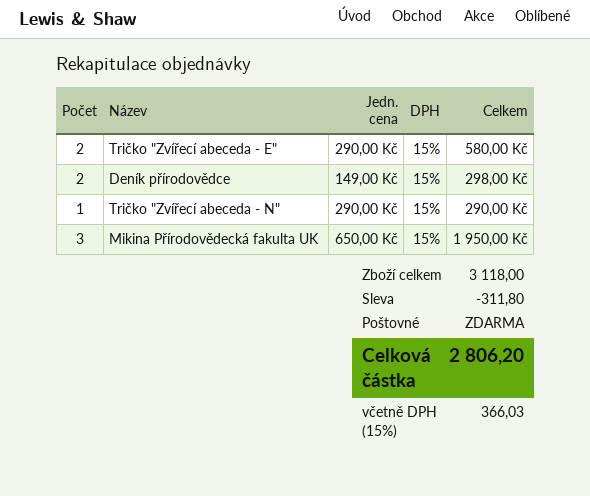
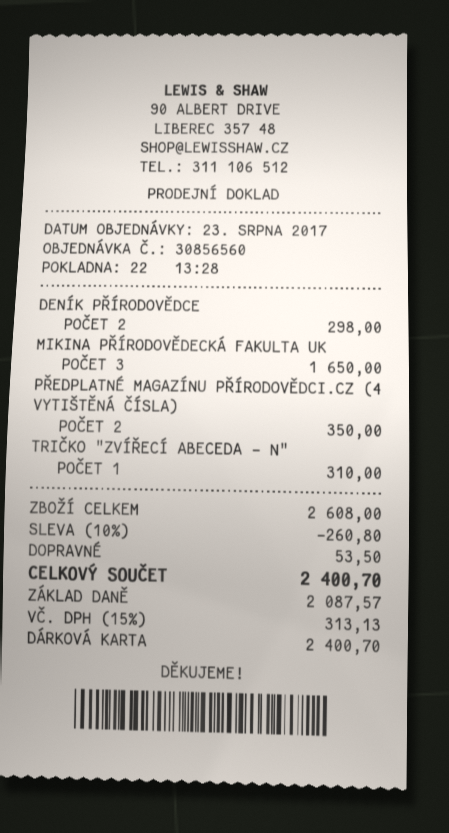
Tričko "Zvířecí abeceda - E": 2 for 580.00 -> none
Tričko "Zvířecí abeceda - N": 1 for 290.00 -> 1 for 310.00
Mikina Přírodovědecká fakulta UK: 3 for 1950.00 -> 3 for 1650.00
PŘEDPLATNÉ MAGAZÍNU PŘÍRODOVĚDCI.CZ (4 VYTIŠTĚNÁ ČÍSLA): none -> 2 for 350.00
subtotal: 3118.00 -> 2608.00
discount: 311.80 -> 260.80
shipping: 0.00 -> 53.50
tax: 15% = 366.03 -> 15% = 313.13
total: 2806.20 -> 2400.70

